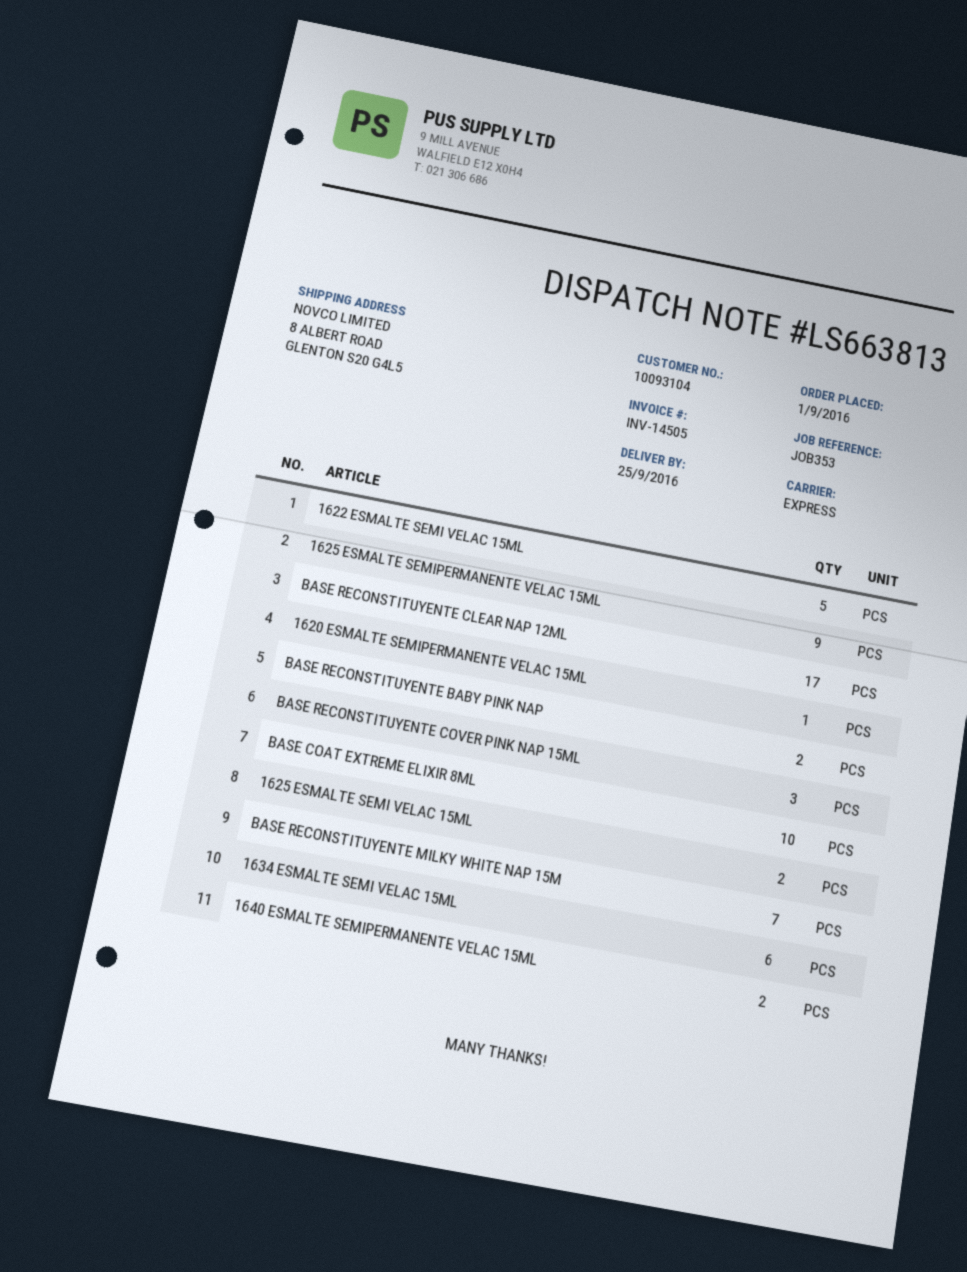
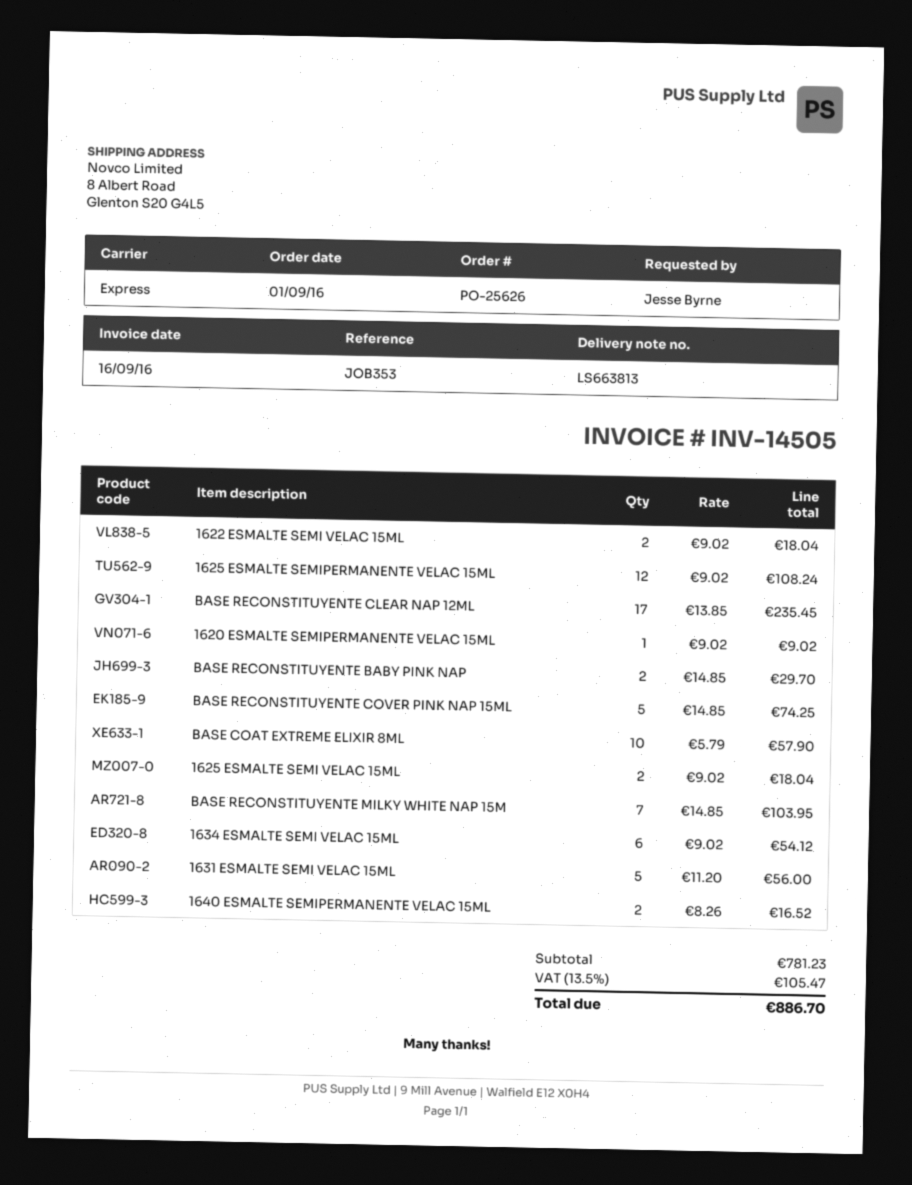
1622 ESMALTE SEMI VELAC 15ML: 5 -> 2
1625 ESMALTE SEMIPERMANENTE VELAC 15ML: 9 -> 12
BASE RECONSTITUYENTE COVER PINK NAP 15ML: 3 -> 5
1631 ESMALTE SEMI VELAC 15ML: none -> 5

